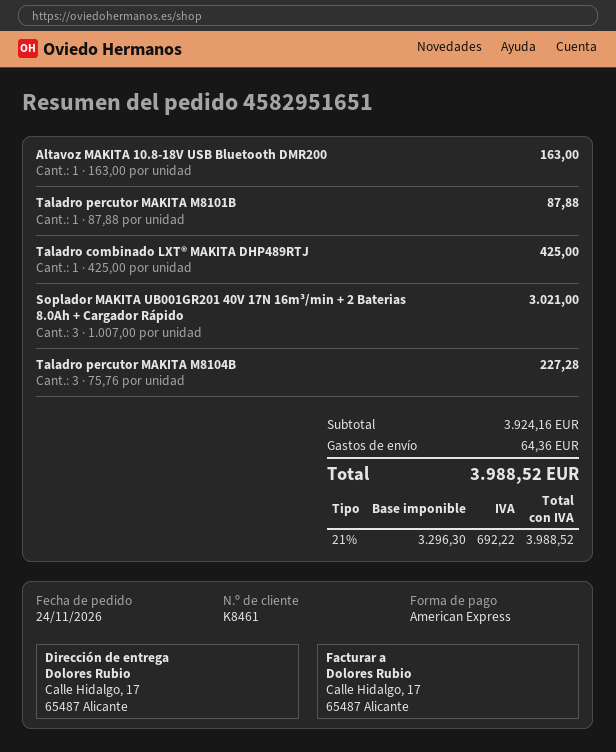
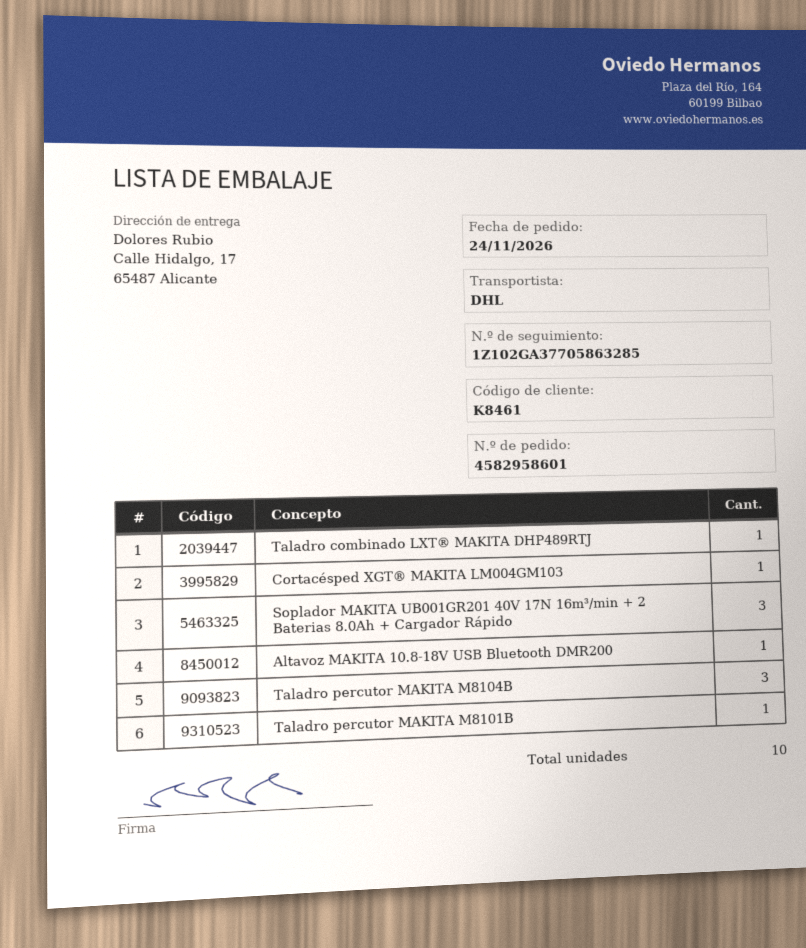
order number: 4582951651 -> 4582958601
Cortacésped XGT® MAKITA LM004GM103: none -> 1

